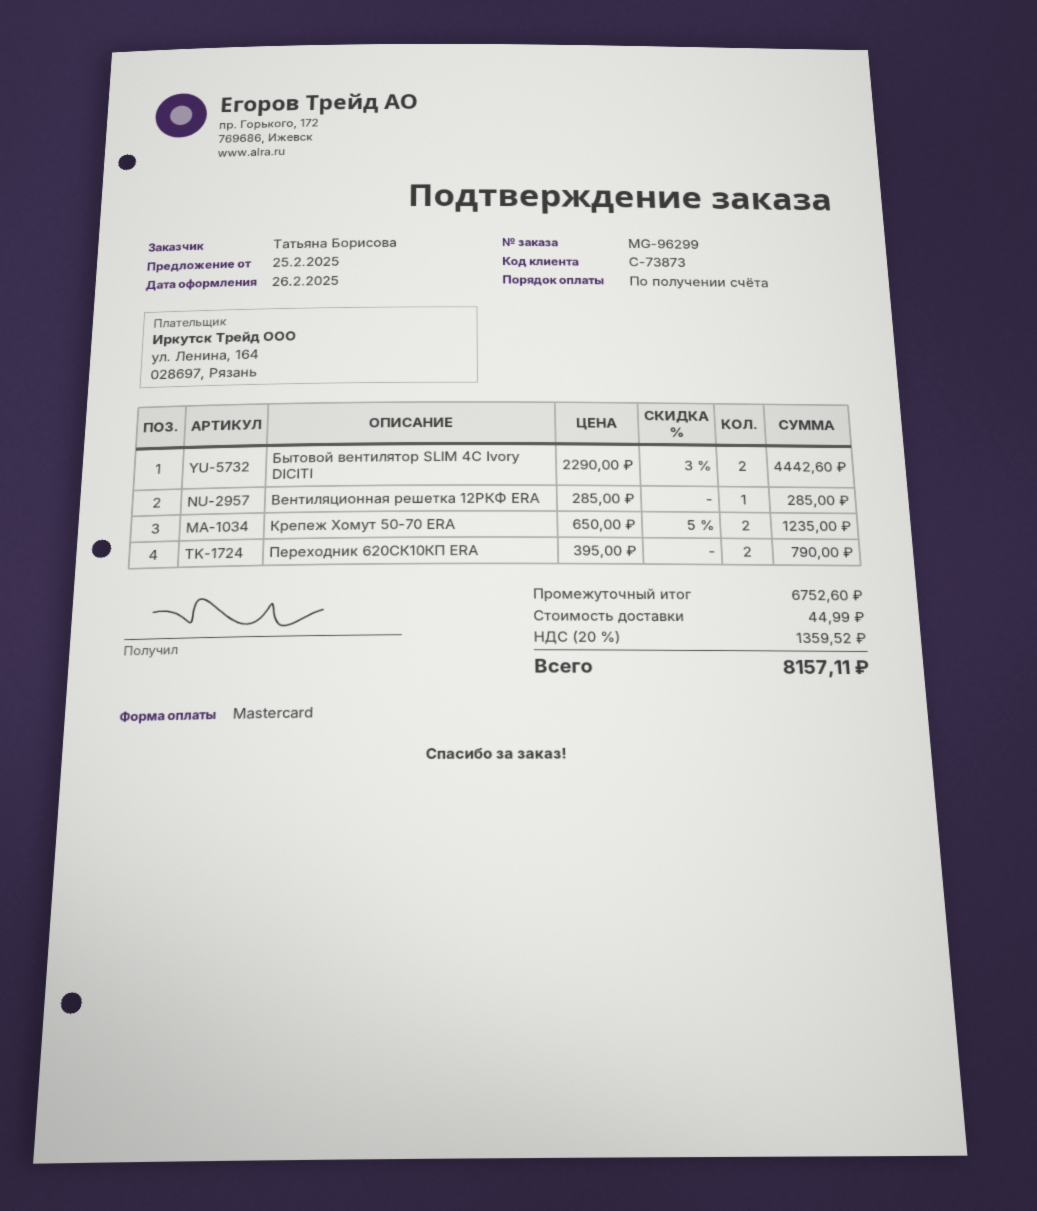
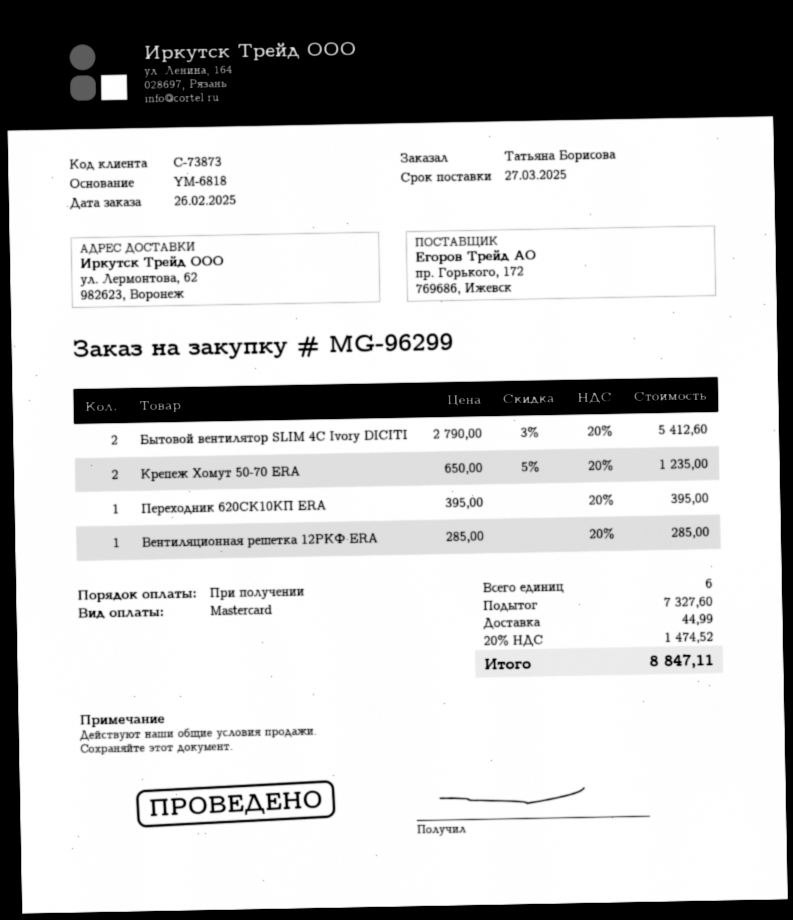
Бытовой вентилятор SLIM 4C Ivory DICITI: 2 x 2290.00 - 3% = 4442.60 -> 2 x 2790.00 - 3% = 5412.60
Переходник 620СК10КП ERA: 2 x 395.00 = 790.00 -> 1 x 395.00 = 395.00
subtotal: 6752.60 -> 7327.60
tax: 20% = 1359.52 -> 20% = 1474.52
total: 8157.11 -> 8847.11

